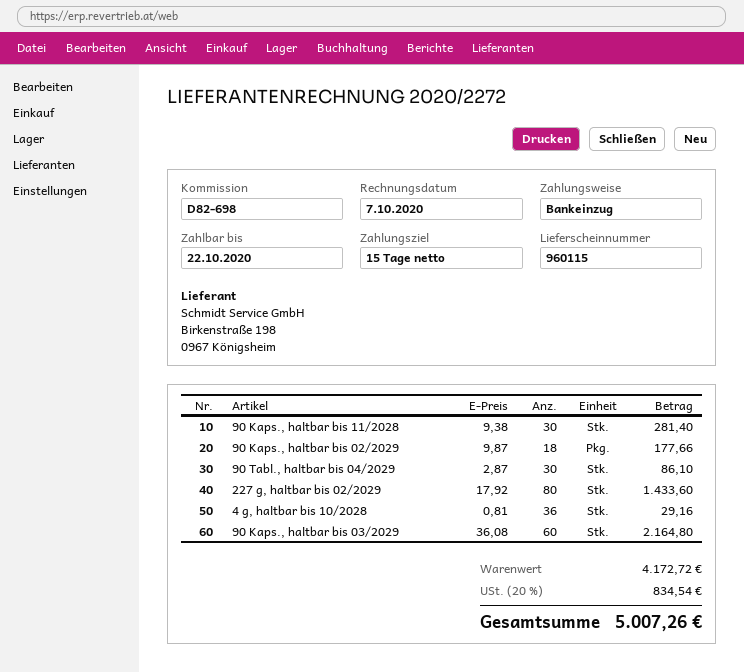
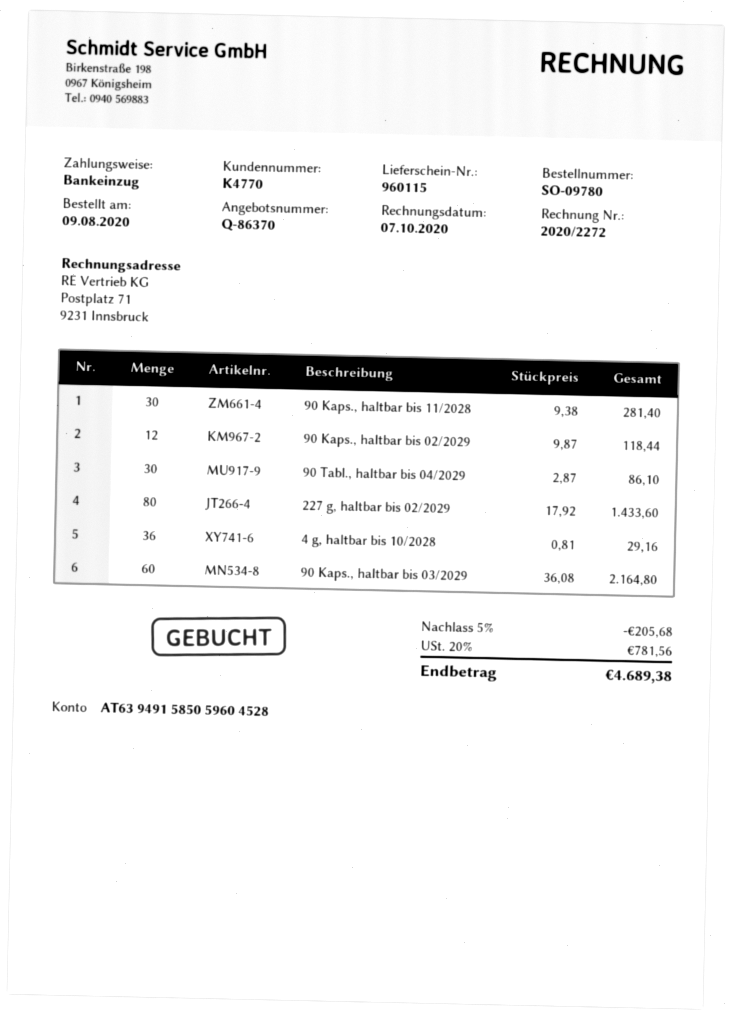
90 Kaps., haltbar bis 02/2029: 18 x 9.87 = 177.66 -> 12 x 9.87 = 118.44
discount: none -> 5% = 205.68
tax: 20% = 834.54 -> 20% = 781.56
total: 5007.26 -> 4689.38

